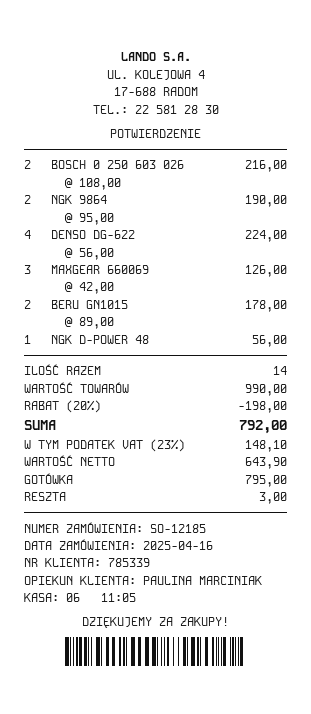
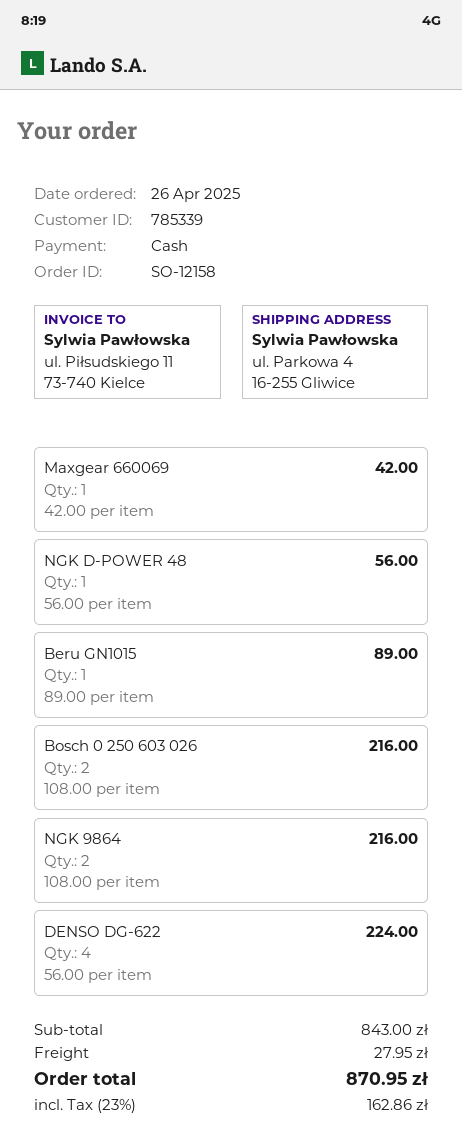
order number: SO-12185 -> SO-12158
order date: 2025-04-16 -> 2025-04-26
NGK 9864: 2 x 95.00 = 190.00 -> 2 x 108.00 = 216.00
MAXGEAR 660069: 3 x 42.00 = 126.00 -> 1 x 42.00 = 42.00
BERU GN1015: 2 x 89.00 = 178.00 -> 1 x 89.00 = 89.00
subtotal: 990.00 -> 843.00
discount: 20% = 198.00 -> none
shipping: none -> 27.95
tax: 23% = 148.10 -> 23% = 162.86
total: 792.00 -> 870.95

